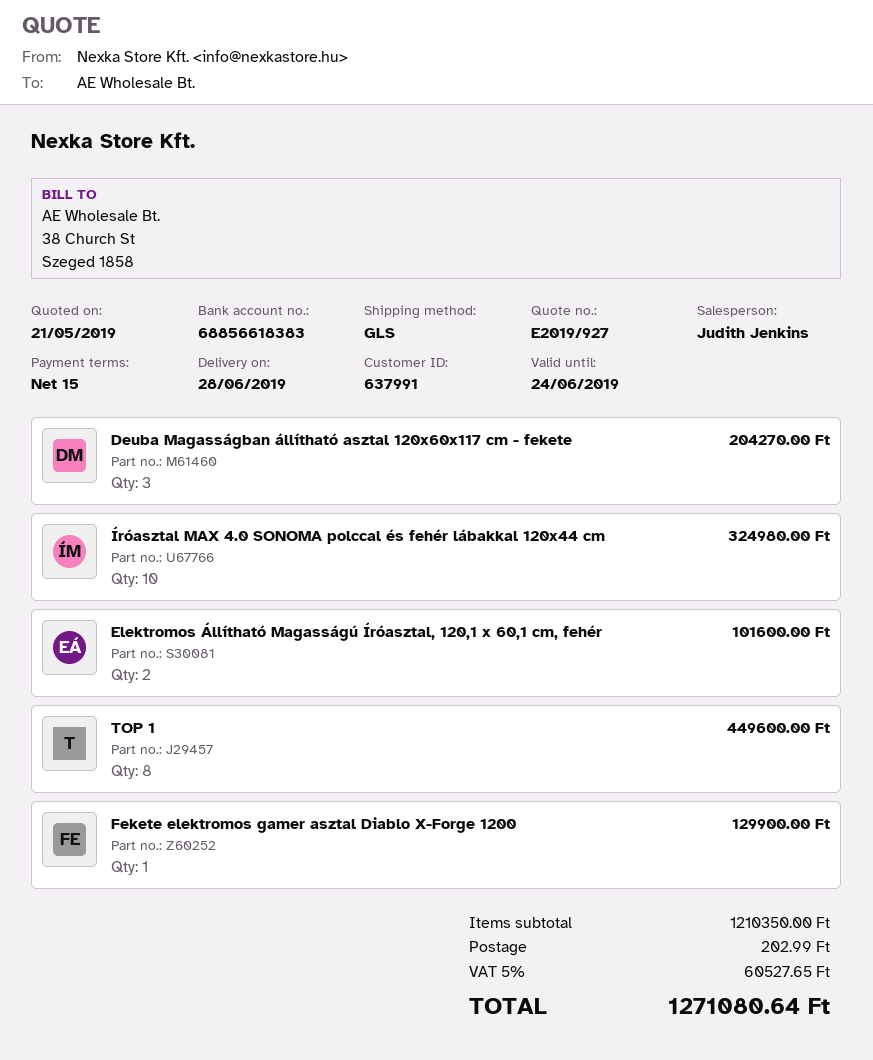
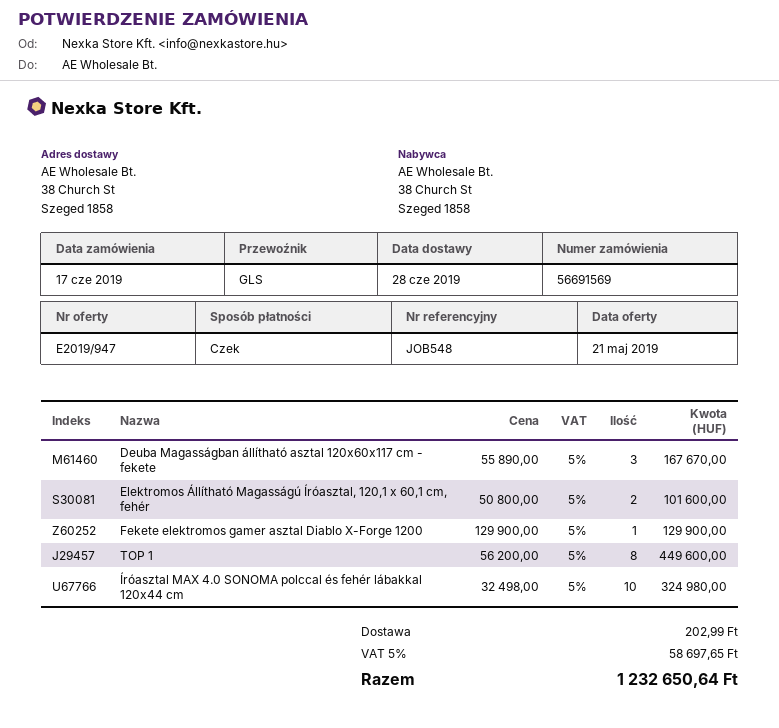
quote number: E2019/927 -> E2019/947
Deuba Magasságban állítható asztal 120x60x117 cm - fekete: 3 for 204270.00 -> 3 for 167670.00
tax: 5% = 60527.65 -> 5% = 58697.65
total: 1271080.64 -> 1232650.64

